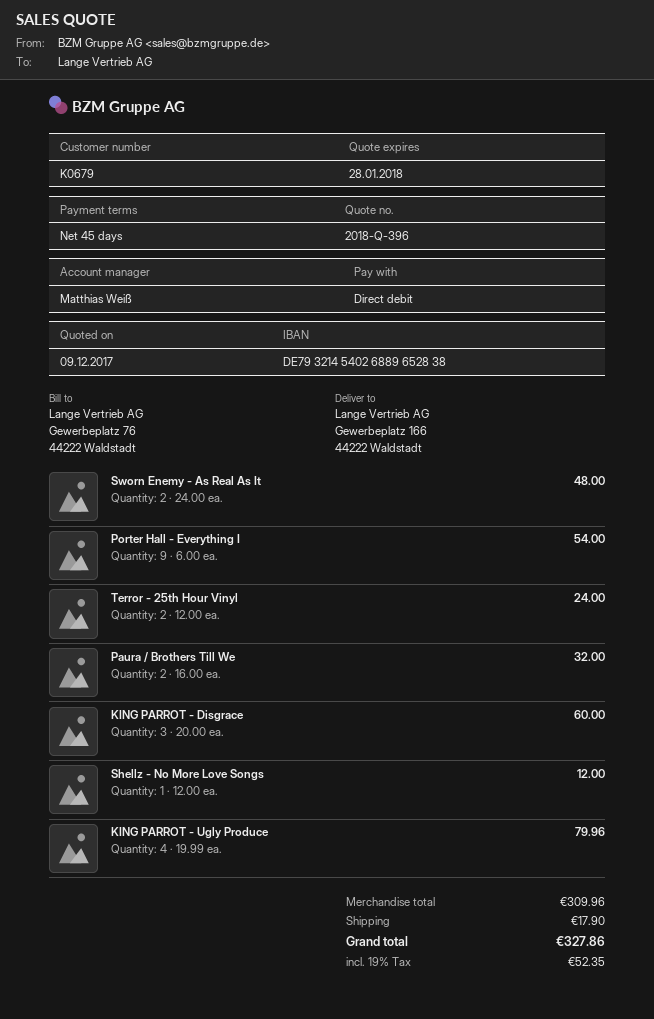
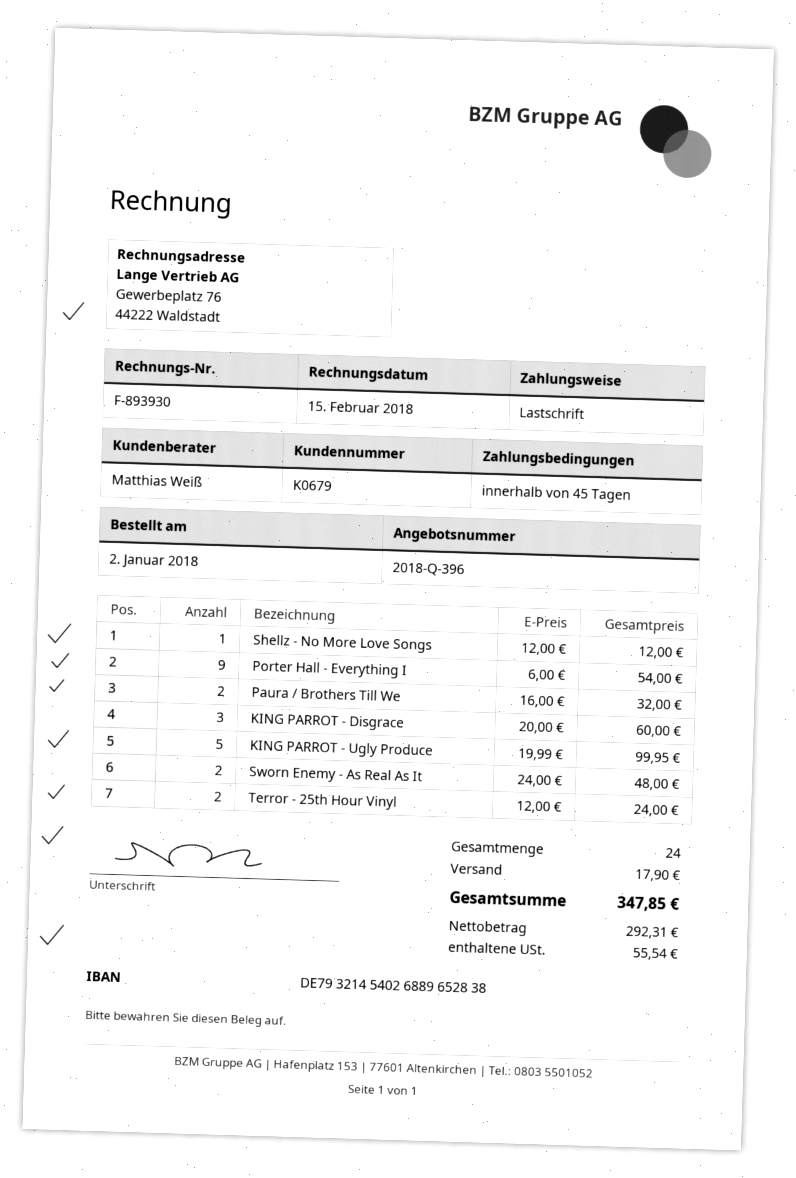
KING PARROT - Ugly Produce: 4 x 19.99 = 79.96 -> 5 x 19.99 = 99.95
tax: 52.35 -> 55.54
total: 327.86 -> 347.85

